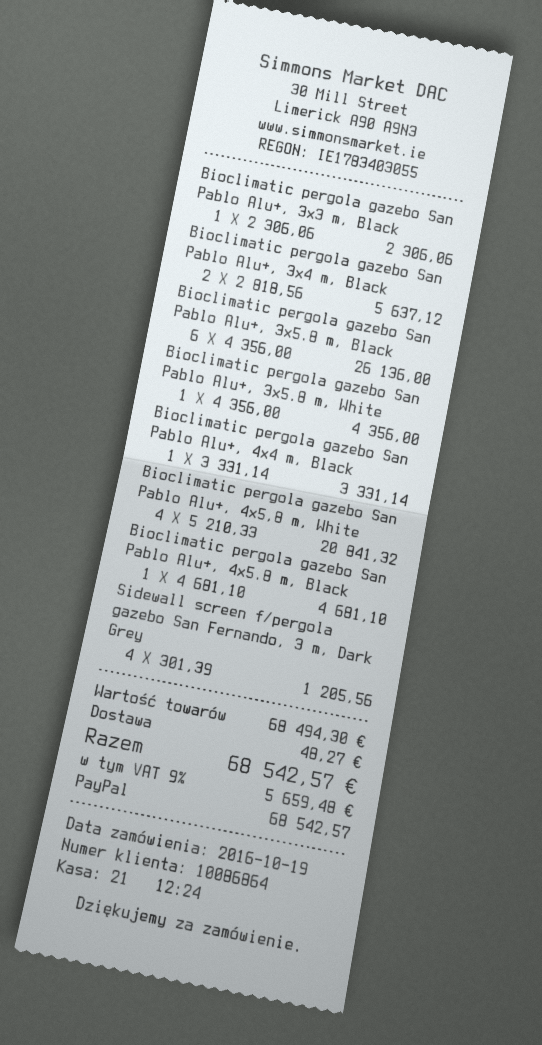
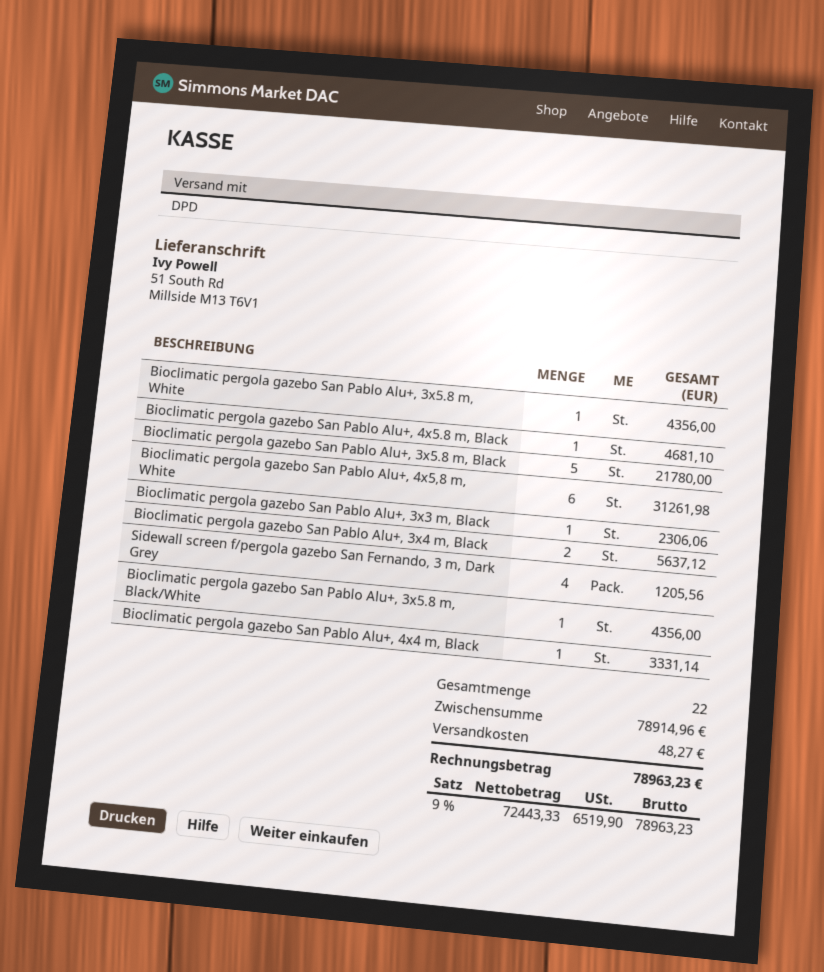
Bioclimatic pergola gazebo San Pablo Alu+, 3x5.8 m, Black: 6 for 26136.00 -> 5 for 21780.00
Bioclimatic pergola gazebo San Pablo Alu+, 4x5,8 m, White: 4 for 20841.32 -> 6 for 31261.98
Bioclimatic pergola gazebo San Pablo Alu+, 3x5.8 m, Black/White: none -> 1 for 4356.00
subtotal: 68494.30 -> 78914.96
tax: 9% = 5659.48 -> 9% = 6519.90
total: 68542.57 -> 78963.23

